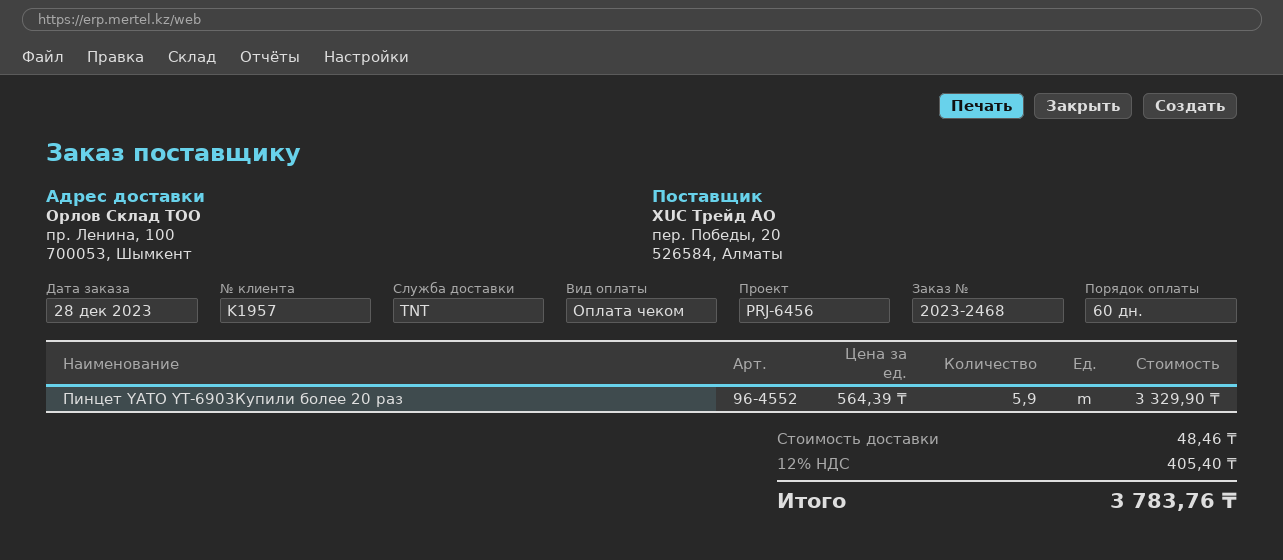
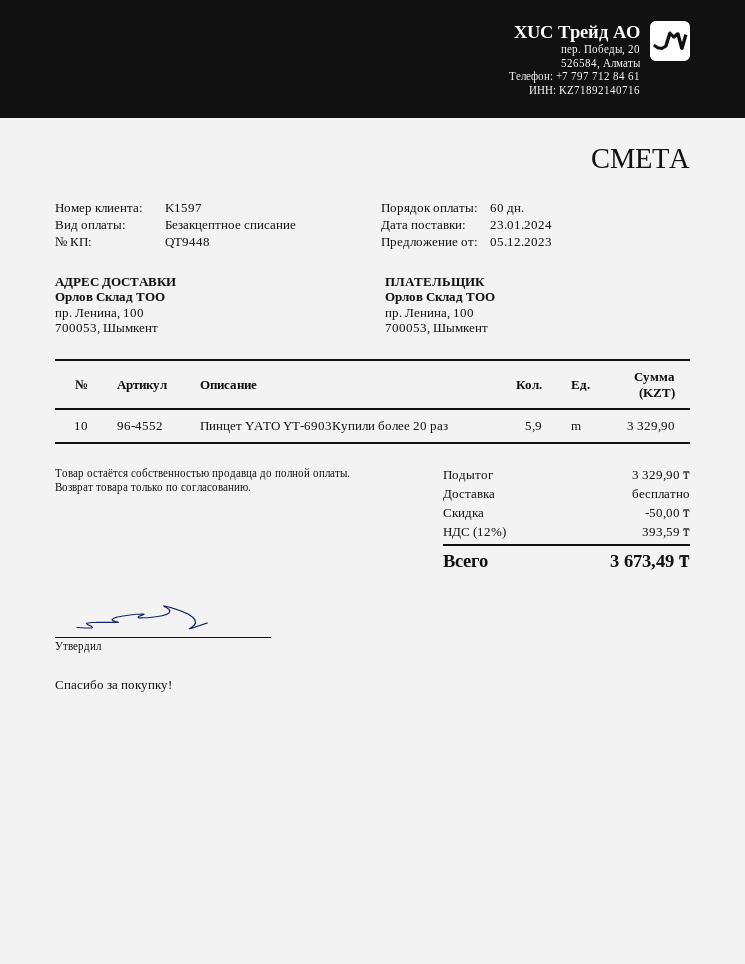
customer number: K1957 -> K1597
payment method: cheque -> direct debit
discount: none -> 50.00
shipping: 48.46 -> 0.00
tax: 12% = 405.40 -> 12% = 393.59
total: 3783.76 -> 3673.49

